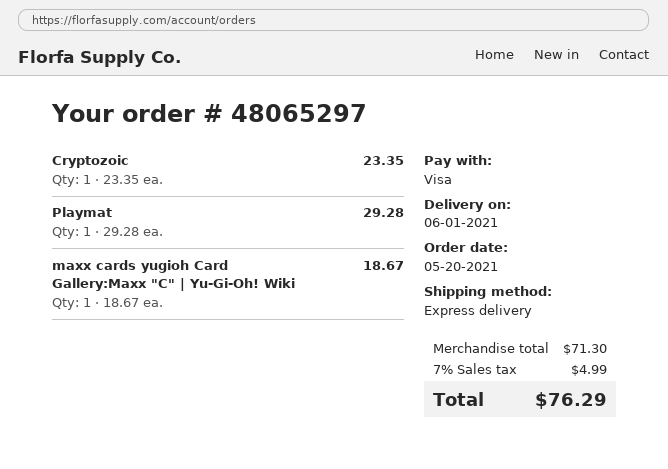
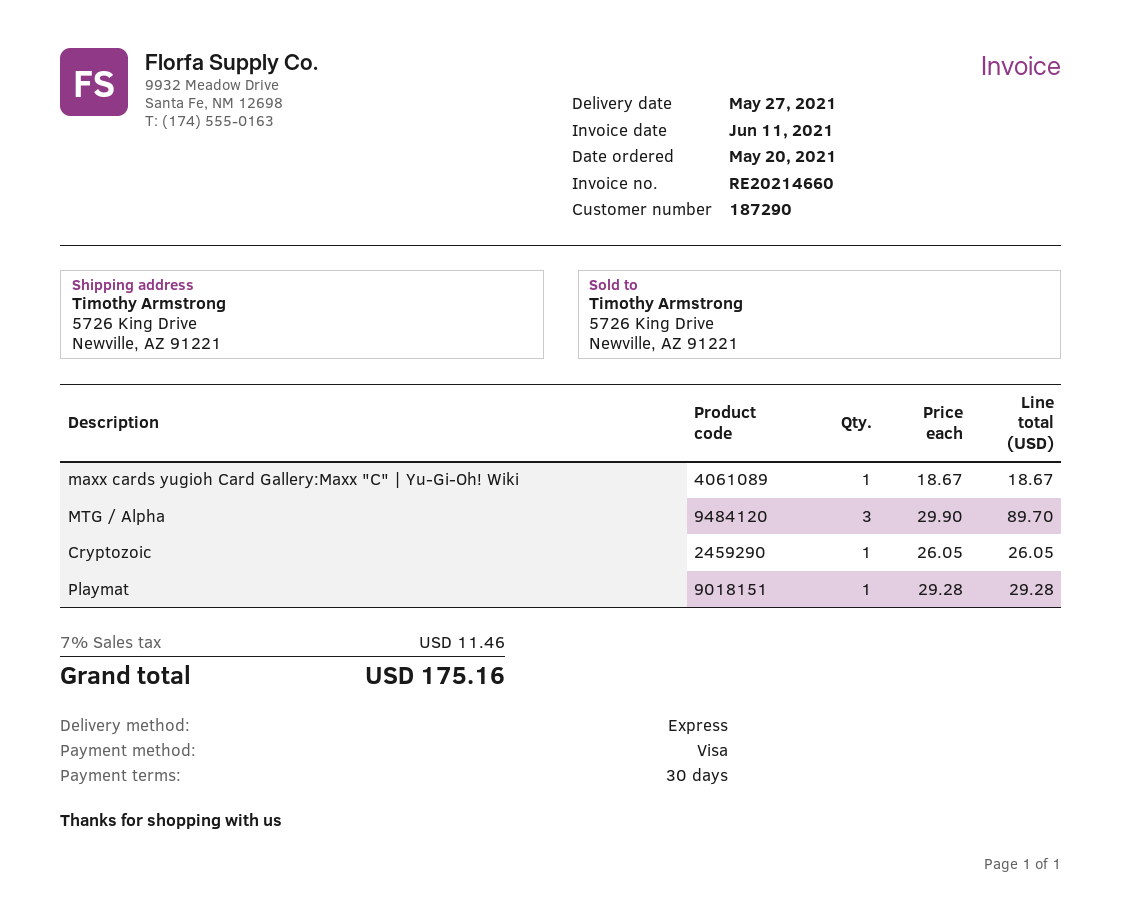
delivery date: 2021-06-01 -> 2021-05-27
Cryptozoic: 1 x 23.35 = 23.35 -> 1 x 26.05 = 26.05
MTG / Alpha: none -> 3 x 29.90 = 89.70
tax: 7% = 4.99 -> 7% = 11.46
total: 76.29 -> 175.16

